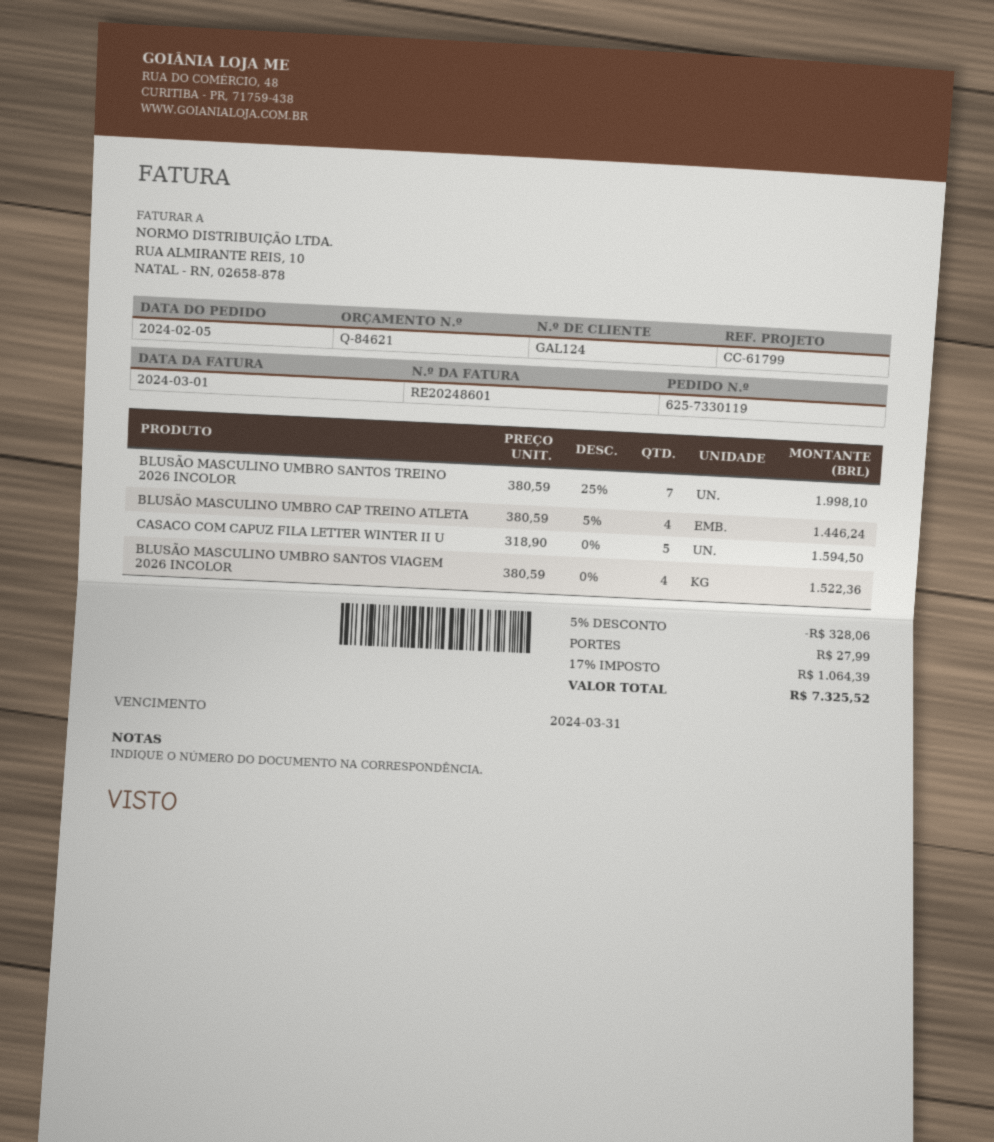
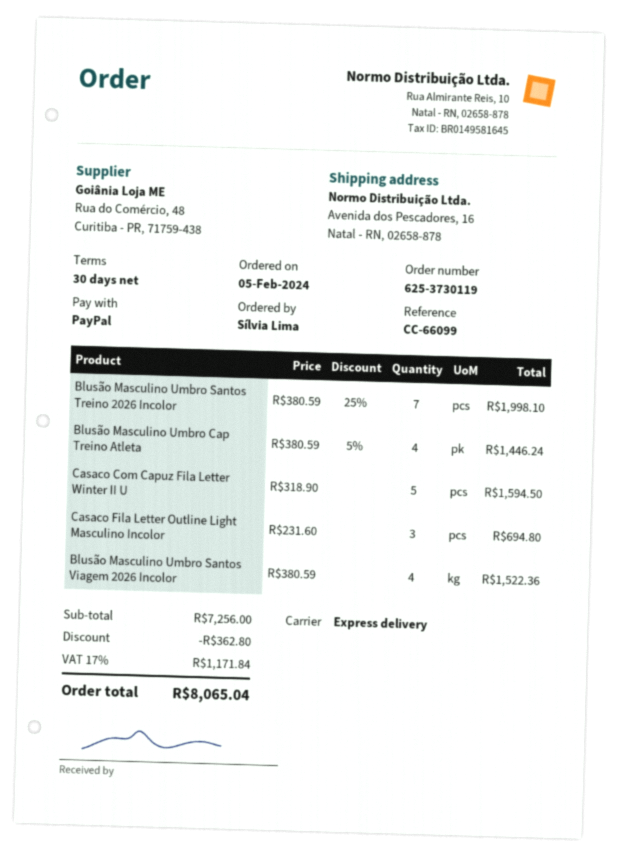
order number: 625-7330119 -> 625-3730119
reference: CC-61799 -> CC-66099
Casaco Fila Letter Outline Light Masculino Incolor: none -> 3 x 231.60 = 694.80
discount: 328.06 -> 362.80
shipping: 27.99 -> none
tax: 17% = 1064.39 -> 17% = 1171.84
total: 7325.52 -> 8065.04

